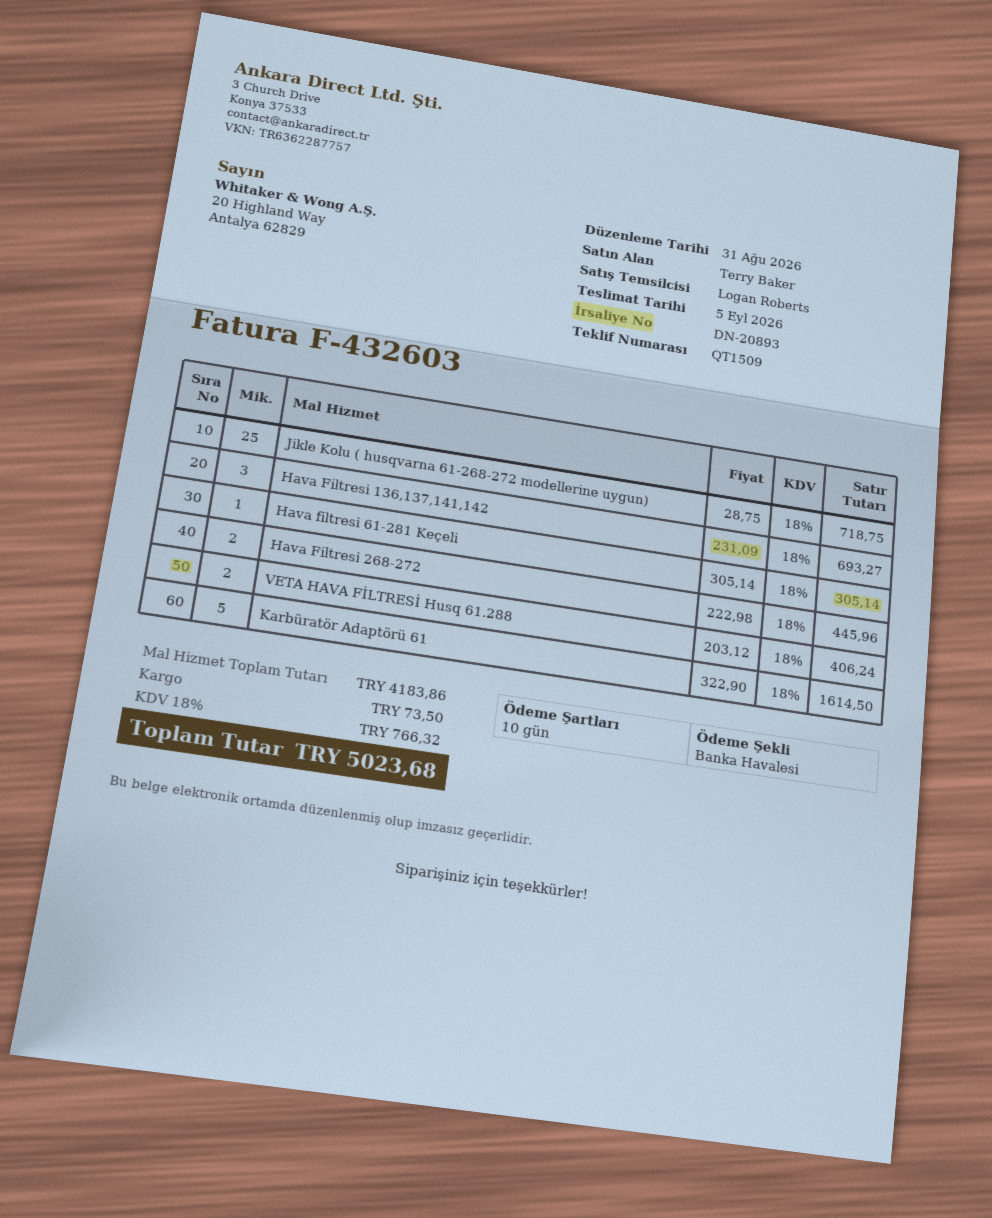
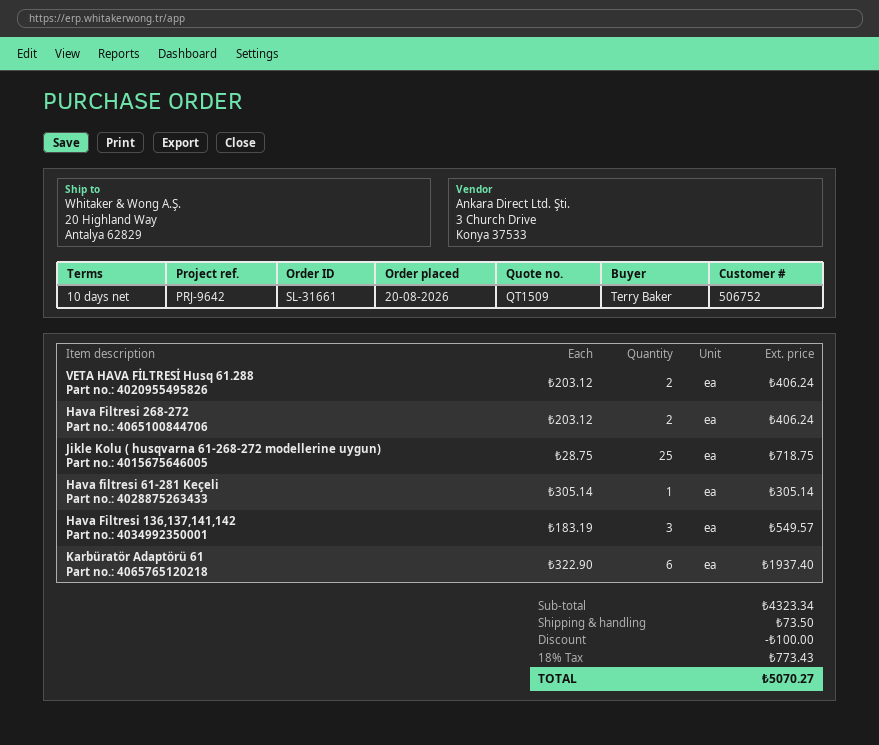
Hava Filtresi 136,137,141,142: 3 x 231.09 = 693.27 -> 3 x 183.19 = 549.57
Hava Filtresi 268-272: 2 x 222.98 = 445.96 -> 2 x 203.12 = 406.24
Karbüratör Adaptörü 61: 5 x 322.90 = 1614.50 -> 6 x 322.90 = 1937.40
subtotal: 4183.86 -> 4323.34
discount: none -> 100.00
tax: 18% = 766.32 -> 18% = 773.43
total: 5023.68 -> 5070.27

